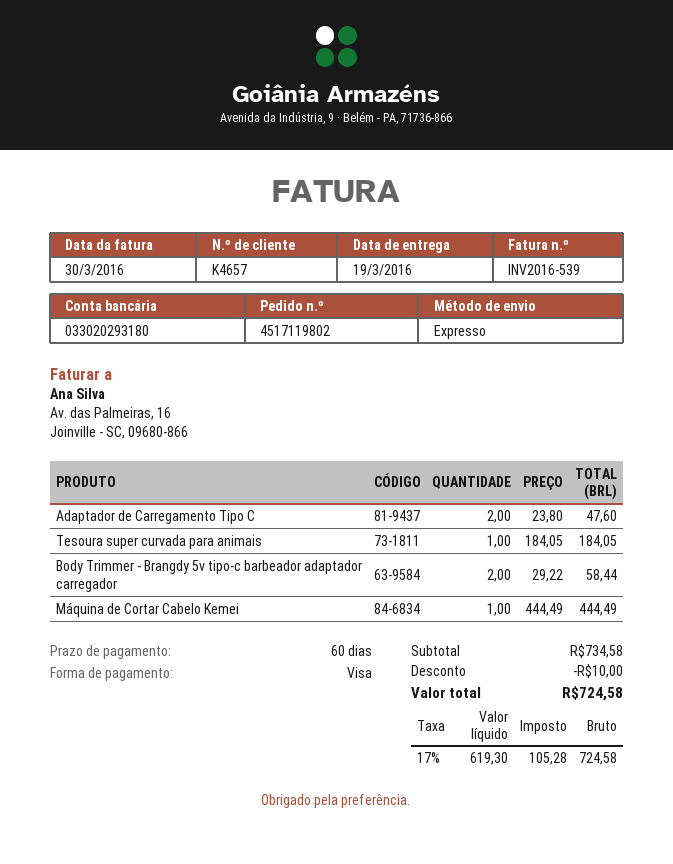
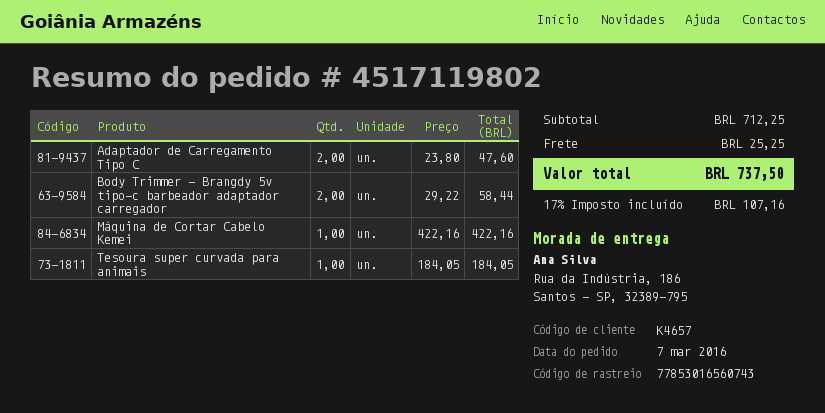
Máquina de Cortar Cabelo Kemei: 1 x 444.49 = 444.49 -> 1 x 422.16 = 422.16
subtotal: 734.58 -> 712.25
discount: 10.00 -> none
shipping: none -> 25.25
tax: 17% = 105.28 -> 17% = 107.16
total: 724.58 -> 737.50

